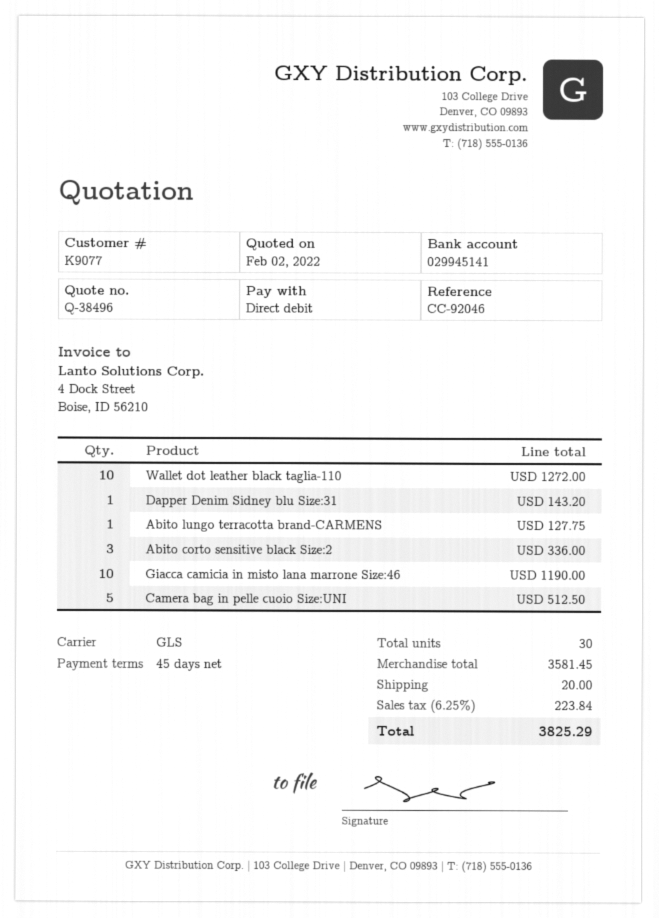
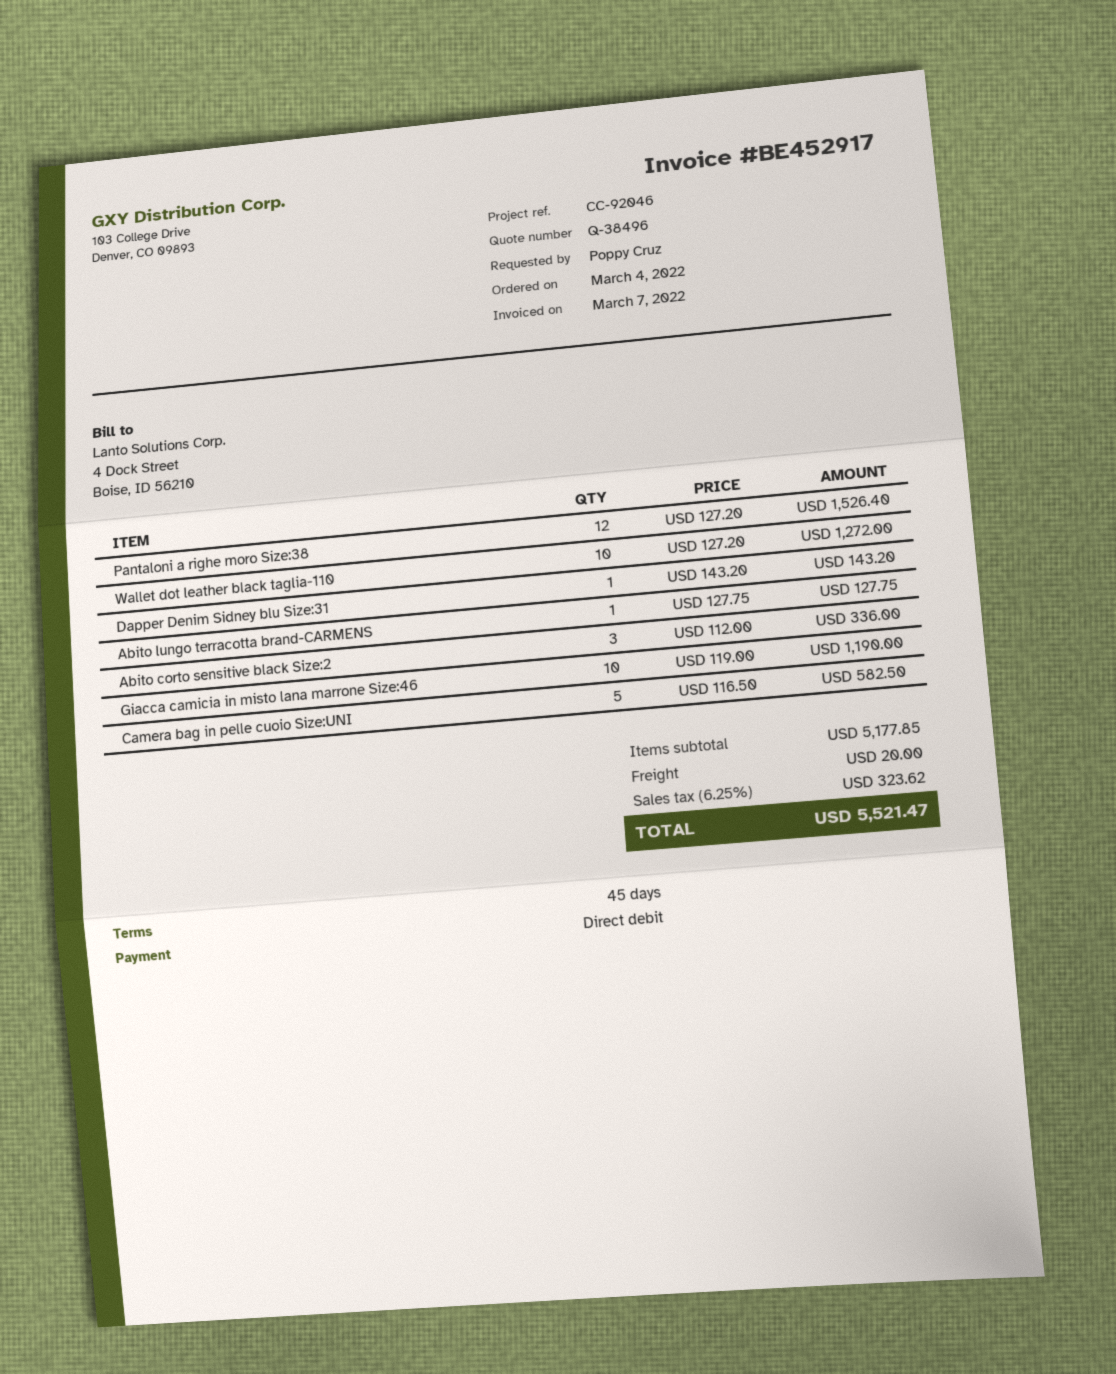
Camera bag in pelle cuoio Size:UNI: 5 for 512.50 -> 5 for 582.50
Pantaloni a righe moro Size:38: none -> 12 for 1526.40
subtotal: 3581.45 -> 5177.85
tax: 6.25% = 223.84 -> 6.25% = 323.62
total: 3825.29 -> 5521.47

